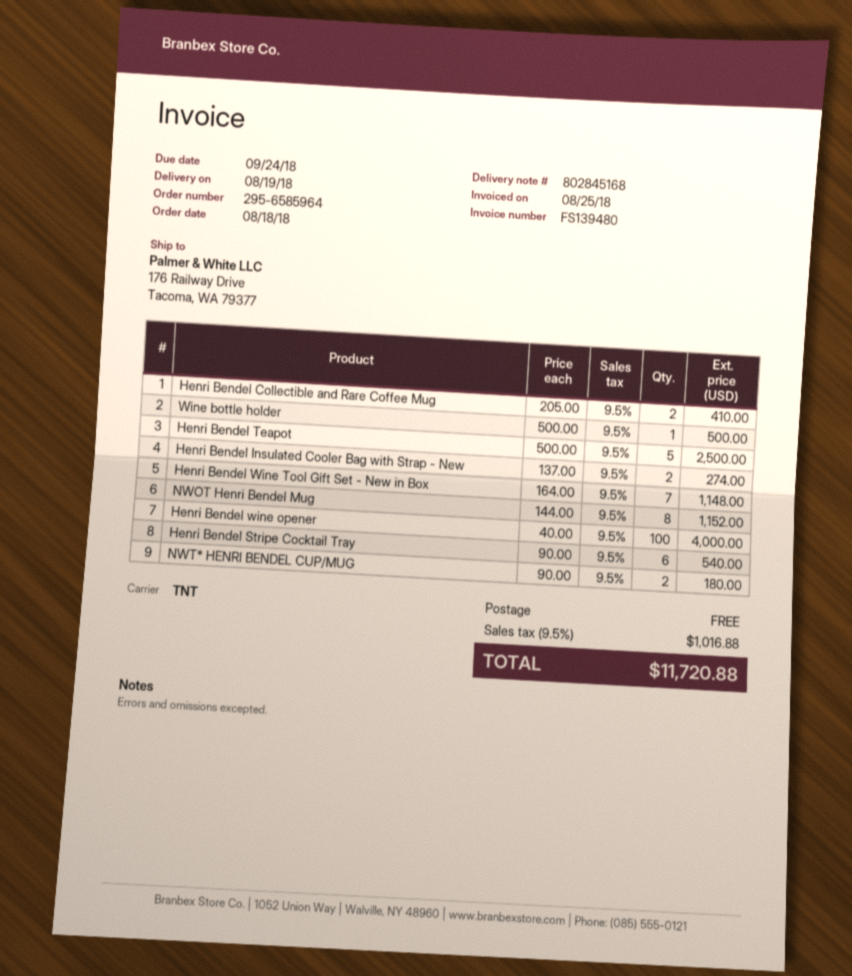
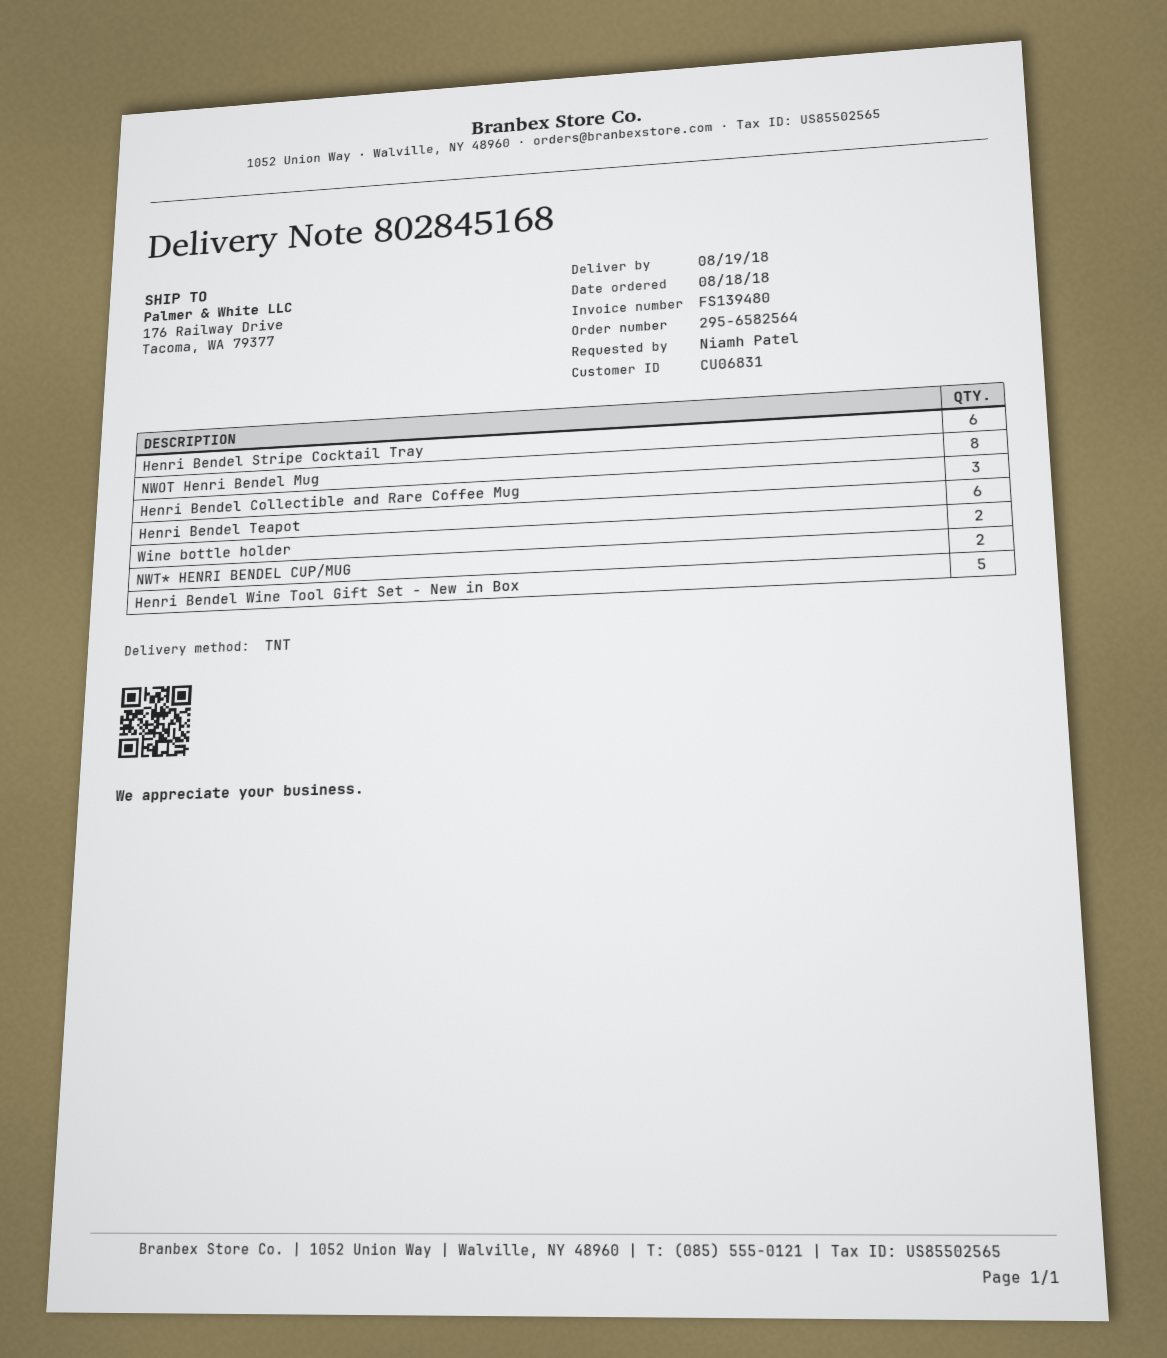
order number: 295-6585964 -> 295-6582564
Henri Bendel Collectible and Rare Coffee Mug: 2 -> 3
Wine bottle holder: 1 -> 2
Henri Bendel Teapot: 5 -> 6
Henri Bendel Insulated Cooler Bag with Strap - New: 2 -> none
Henri Bendel Wine Tool Gift Set - New in Box: 7 -> 5
Henri Bendel wine opener: 100 -> none

